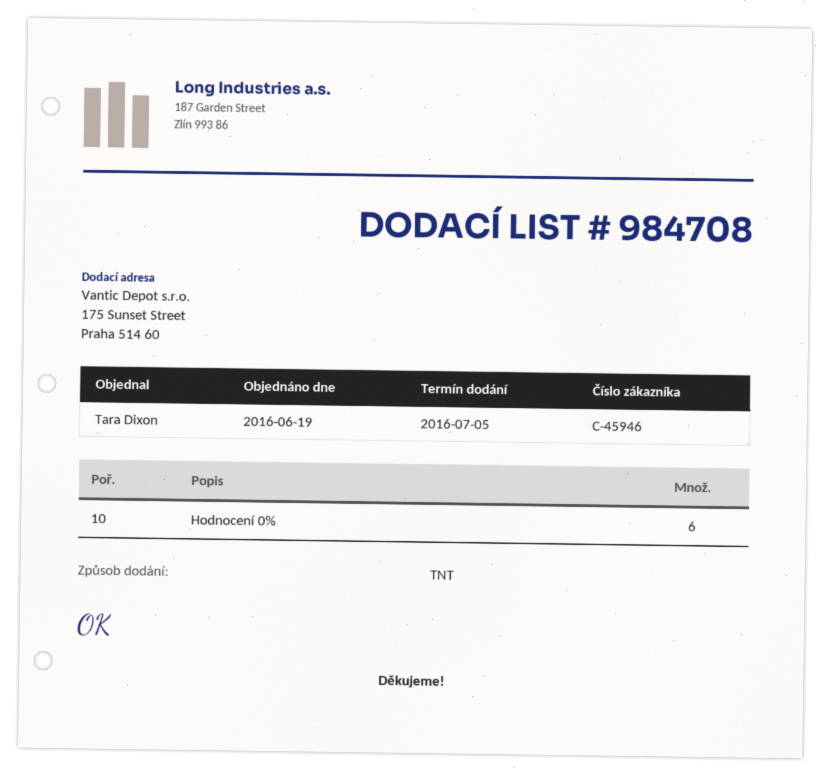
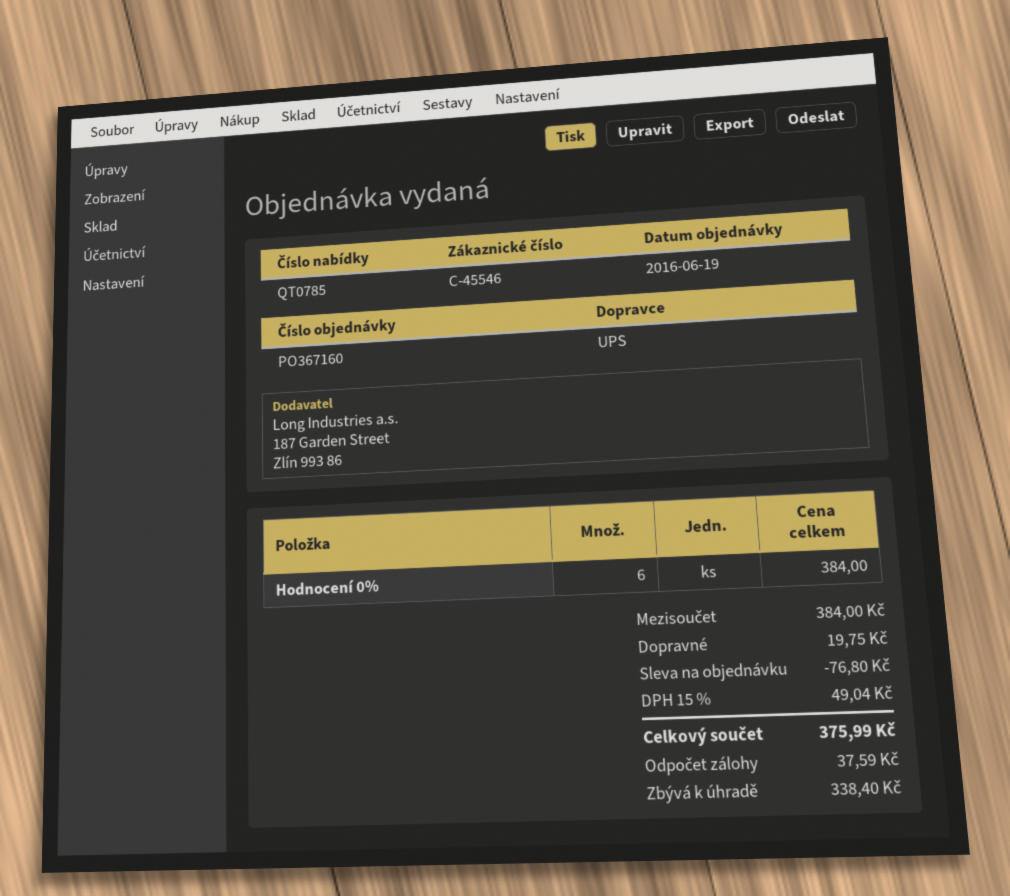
customer number: C-45946 -> C-45546
shipping method: TNT -> UPS

